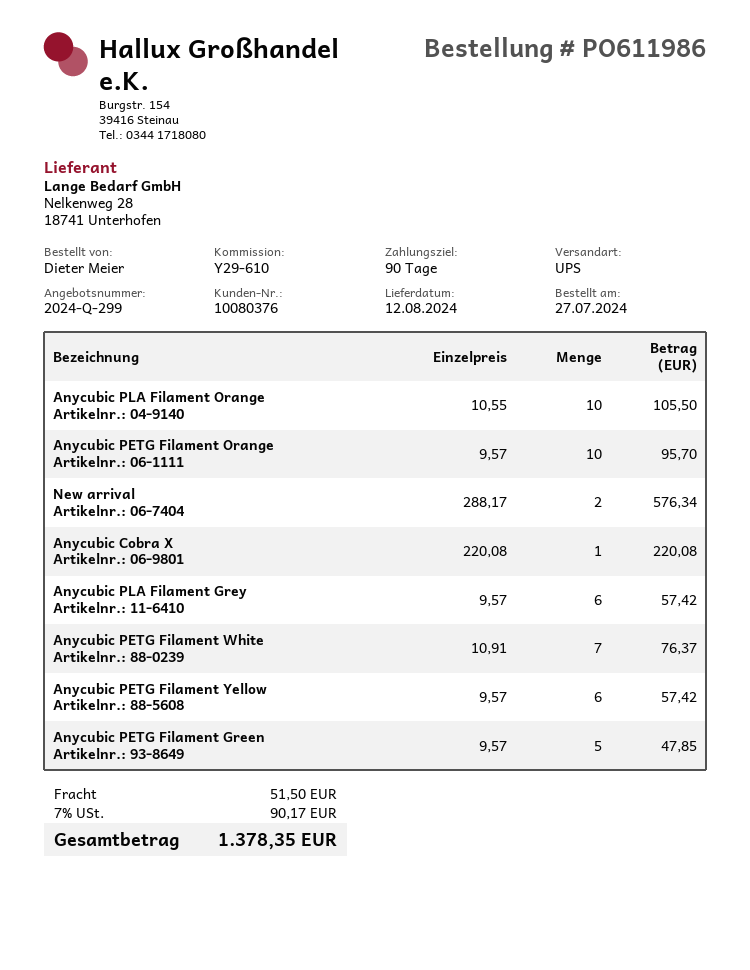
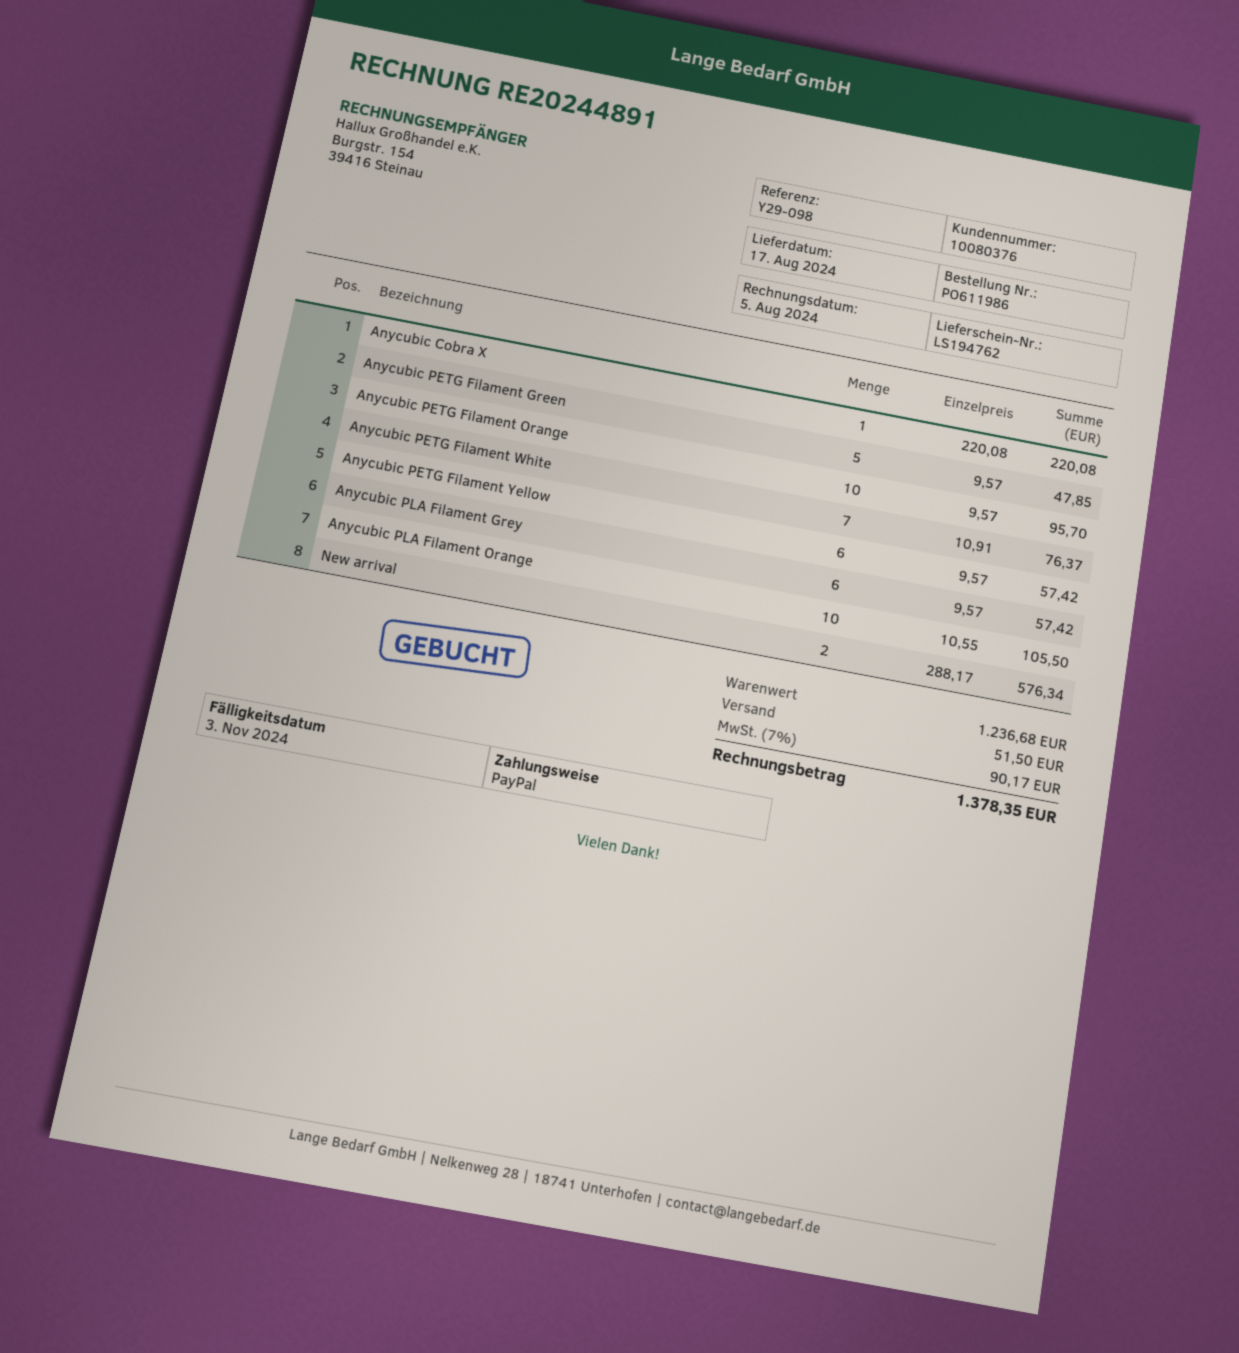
delivery date: 2024-08-12 -> 2024-08-17
reference: Y29-610 -> Y29-098

